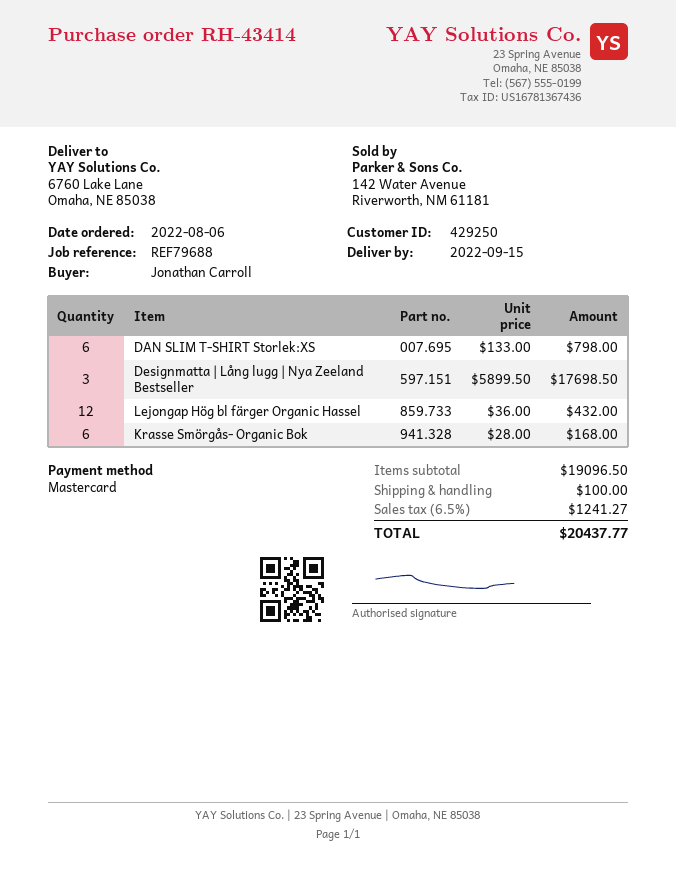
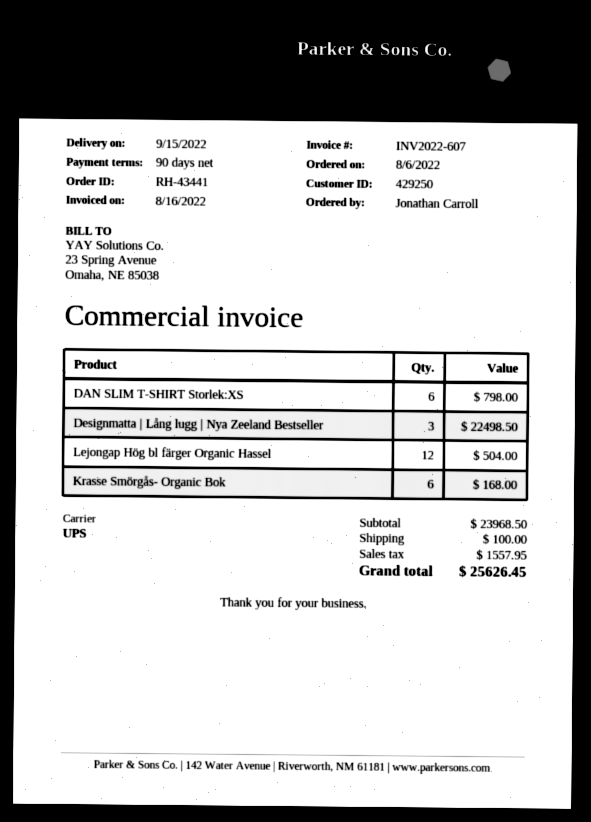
order number: RH-43414 -> RH-43441
Designmatta | Lång lugg | Nya Zeeland Bestseller: 3 for 17698.50 -> 3 for 22498.50
Lejongap Hög bl färger Organic Hassel: 12 for 432.00 -> 12 for 504.00
subtotal: 19096.50 -> 23968.50
tax: 1241.27 -> 1557.95
total: 20437.77 -> 25626.45

